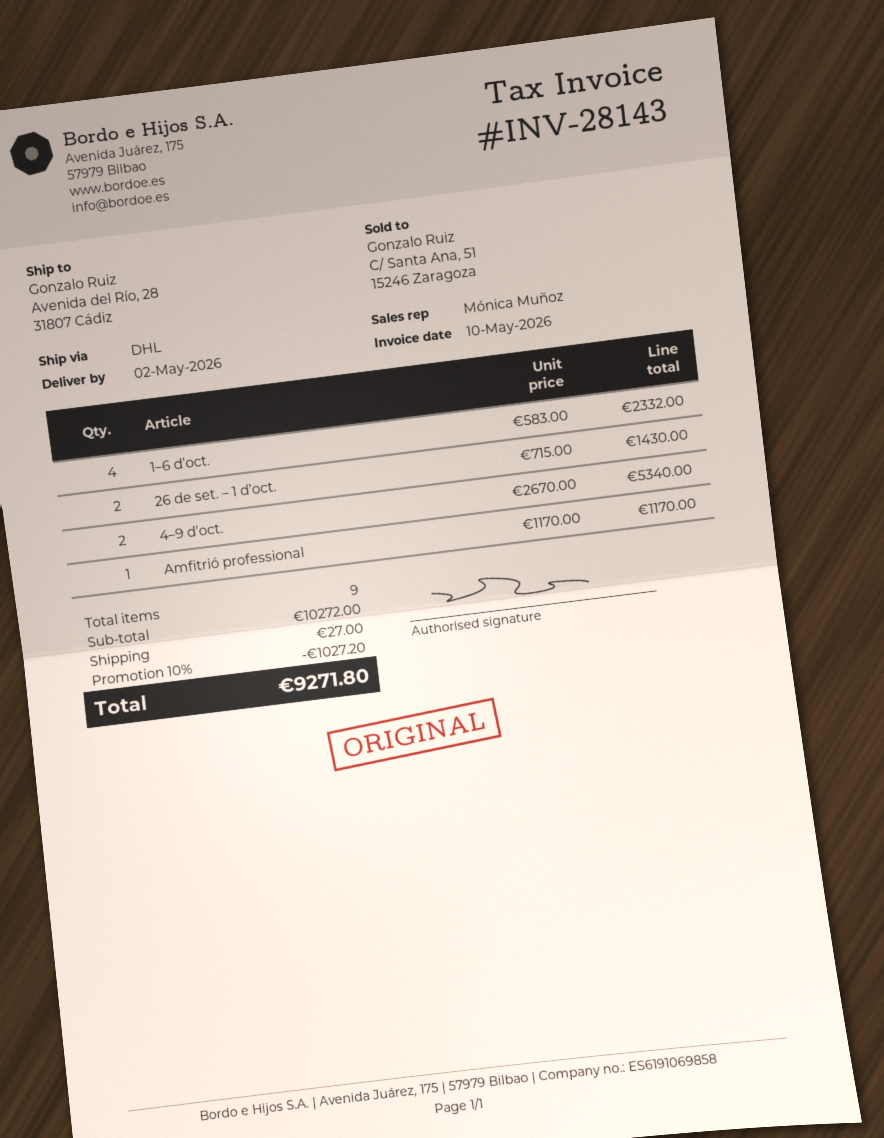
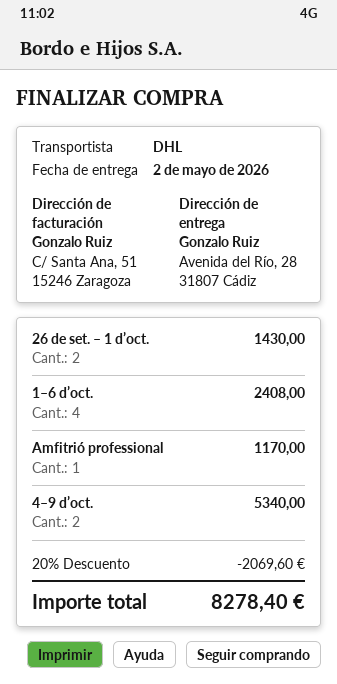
1–6 d’oct.: 4 for 2332.00 -> 4 for 2408.00
discount: 10% = 1027.20 -> 20% = 2069.60
shipping: 27.00 -> none
total: 9271.80 -> 8278.40

